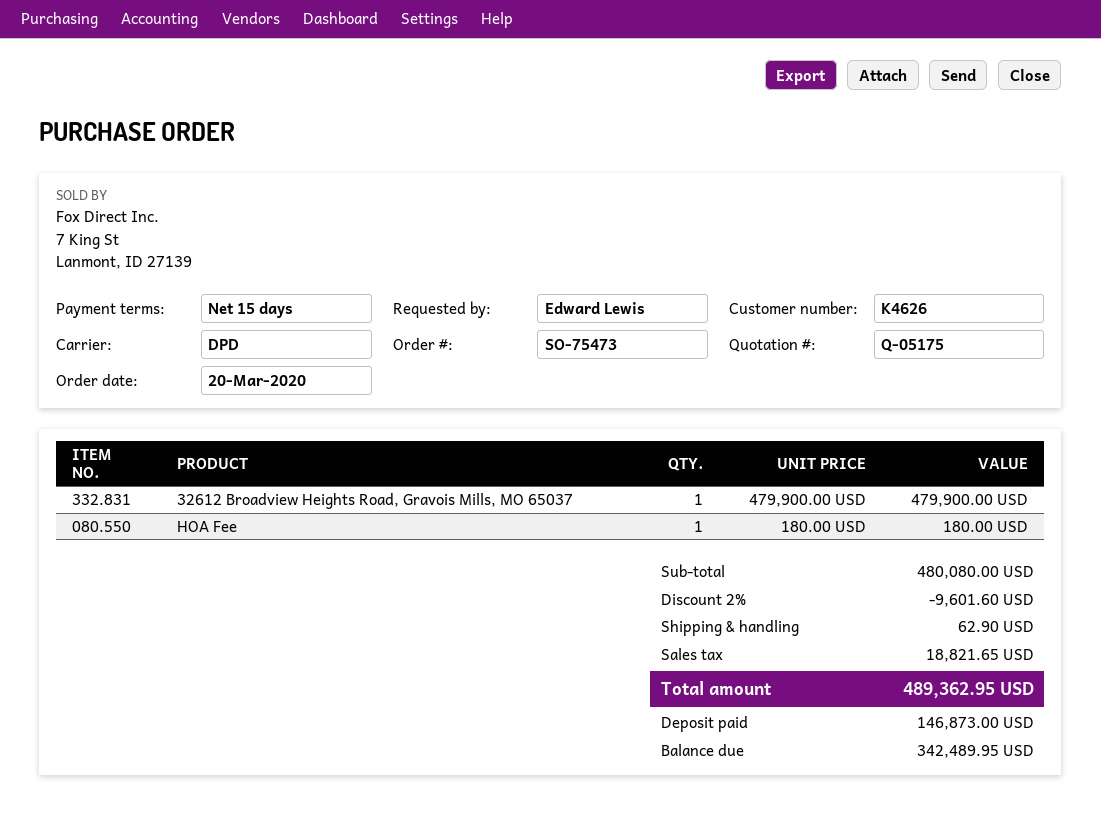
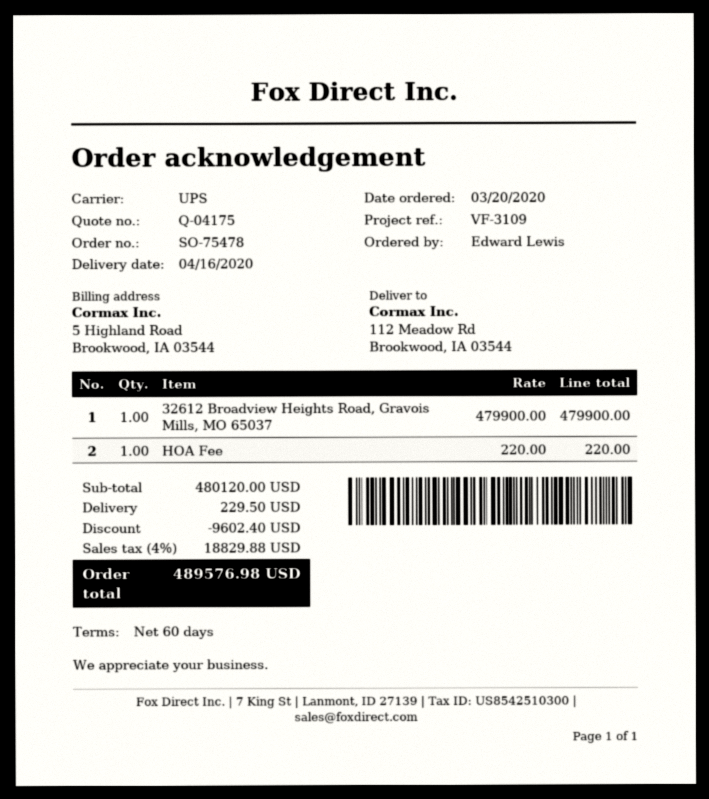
quote number: Q-05175 -> Q-04175
order number: SO-75473 -> SO-75478
payment terms: 15 days -> 60 days
shipping method: DPD -> UPS
HOA Fee: 1 x 180.00 = 180.00 -> 1 x 220.00 = 220.00
subtotal: 480080.00 -> 480120.00
discount: 9601.60 -> 9602.40
shipping: 62.90 -> 229.50
tax: 18821.65 -> 18829.88
total: 489362.95 -> 489576.98

